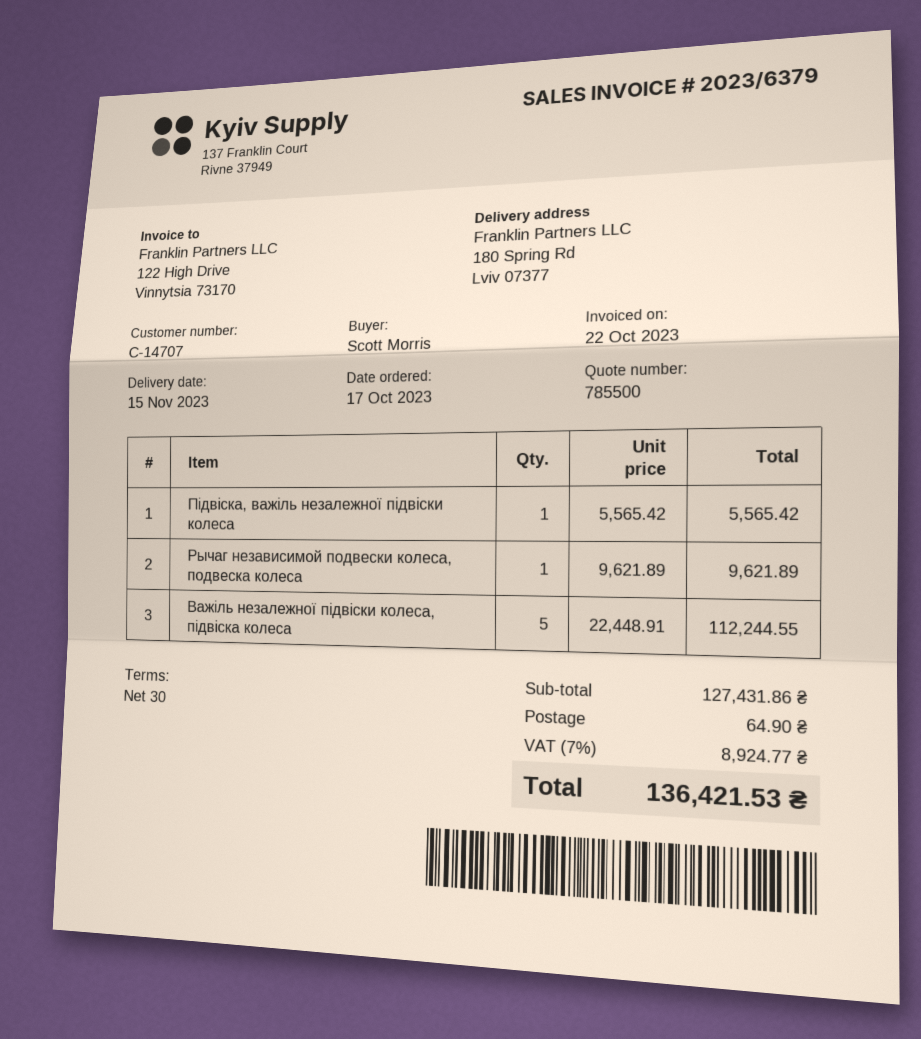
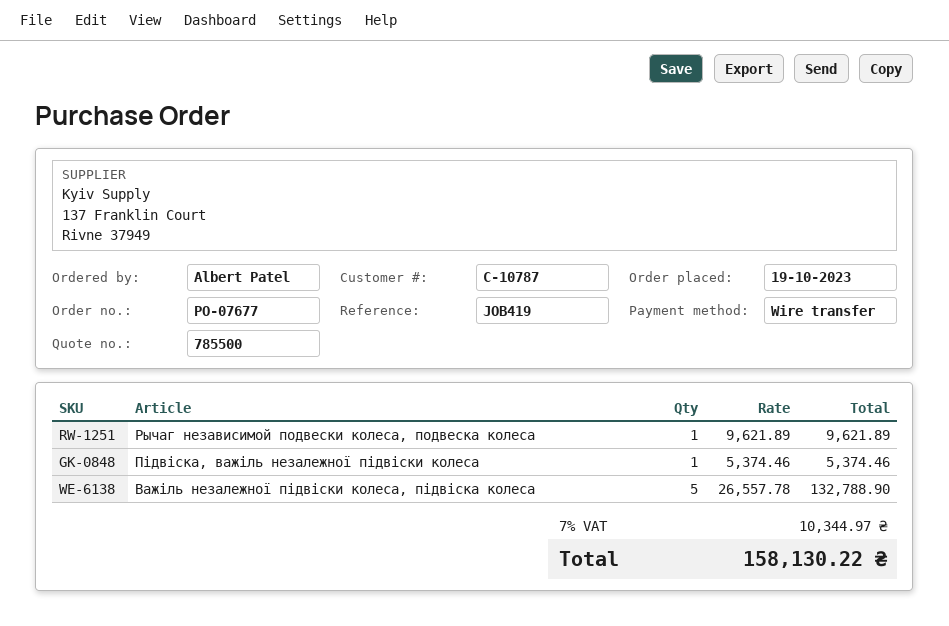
order date: 2023-10-17 -> 2023-10-19
customer number: C-14707 -> C-10787
ordered by: Scott Morris -> Albert Patel
Підвіска, важіль незалежної підвіски колеса: 1 x 5565.42 = 5565.42 -> 1 x 5374.46 = 5374.46
Важіль незалежної підвіски колеса, підвіска колеса: 5 x 22448.91 = 112244.55 -> 5 x 26557.78 = 132788.90
shipping: 64.90 -> none
tax: 7% = 8924.77 -> 7% = 10344.97
total: 136421.53 -> 158130.22

